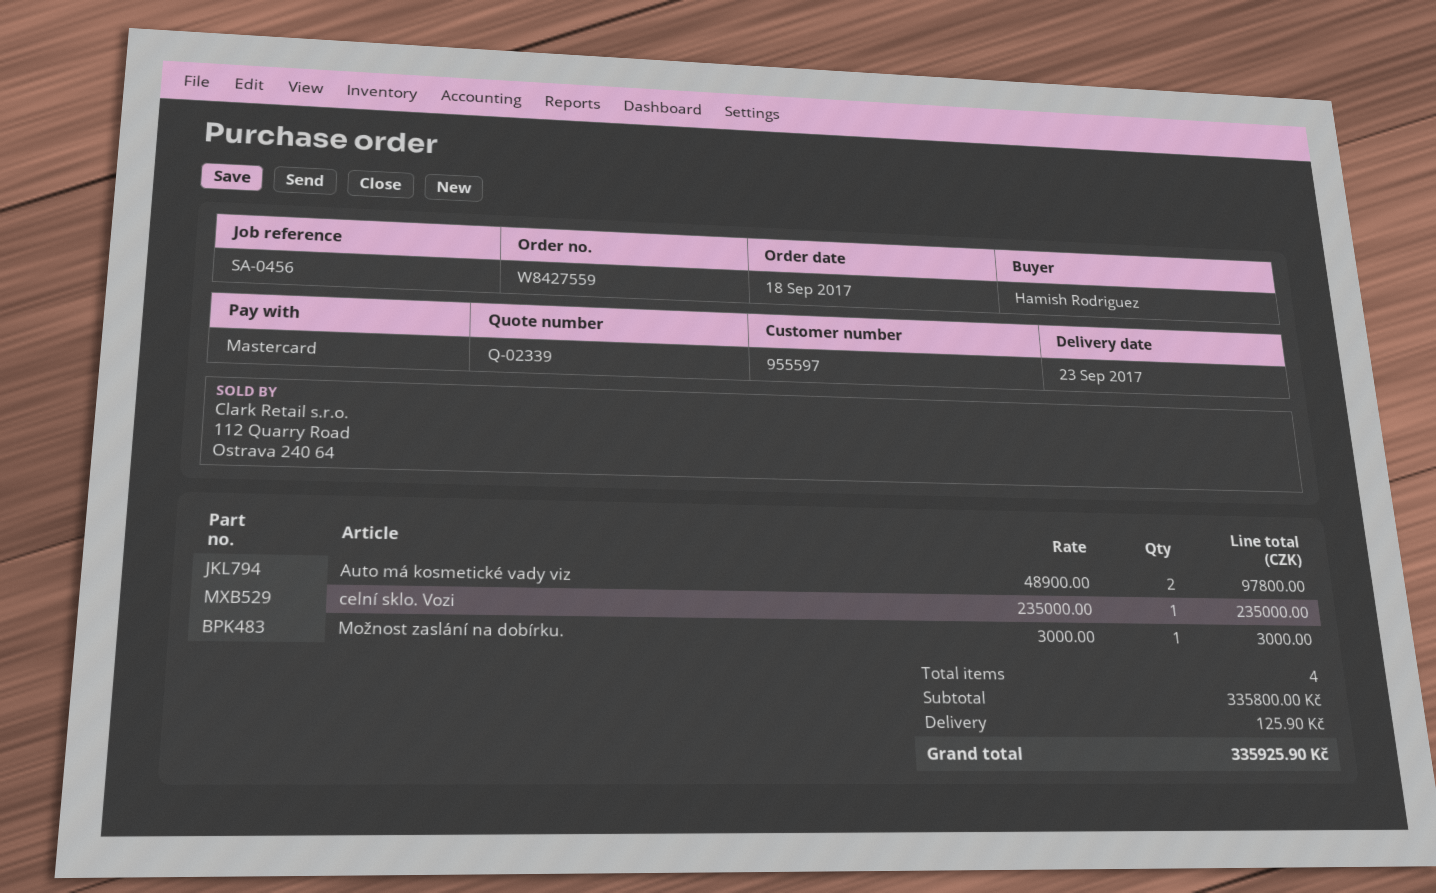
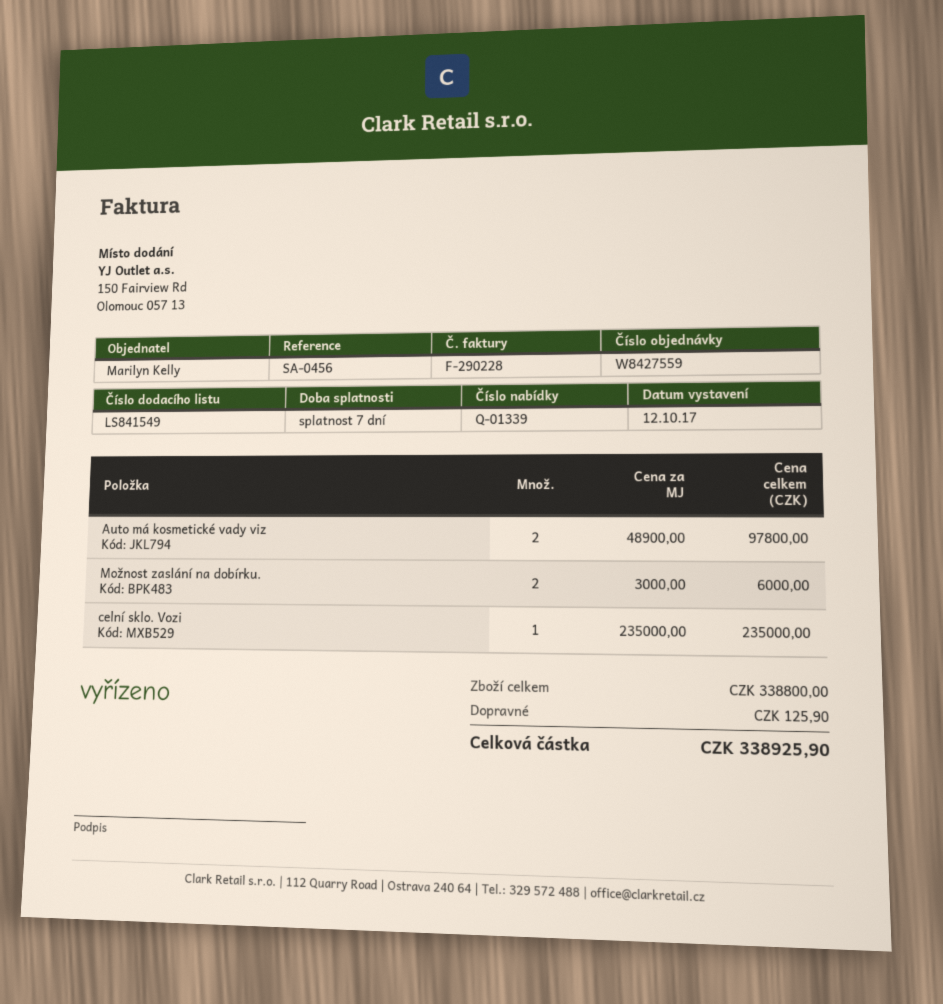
quote number: Q-02339 -> Q-01339
ordered by: Hamish Rodriguez -> Marilyn Kelly
Možnost zaslání na dobírku.: 1 x 3000.00 = 3000.00 -> 2 x 3000.00 = 6000.00
subtotal: 335800.00 -> 338800.00
total: 335925.90 -> 338925.90

